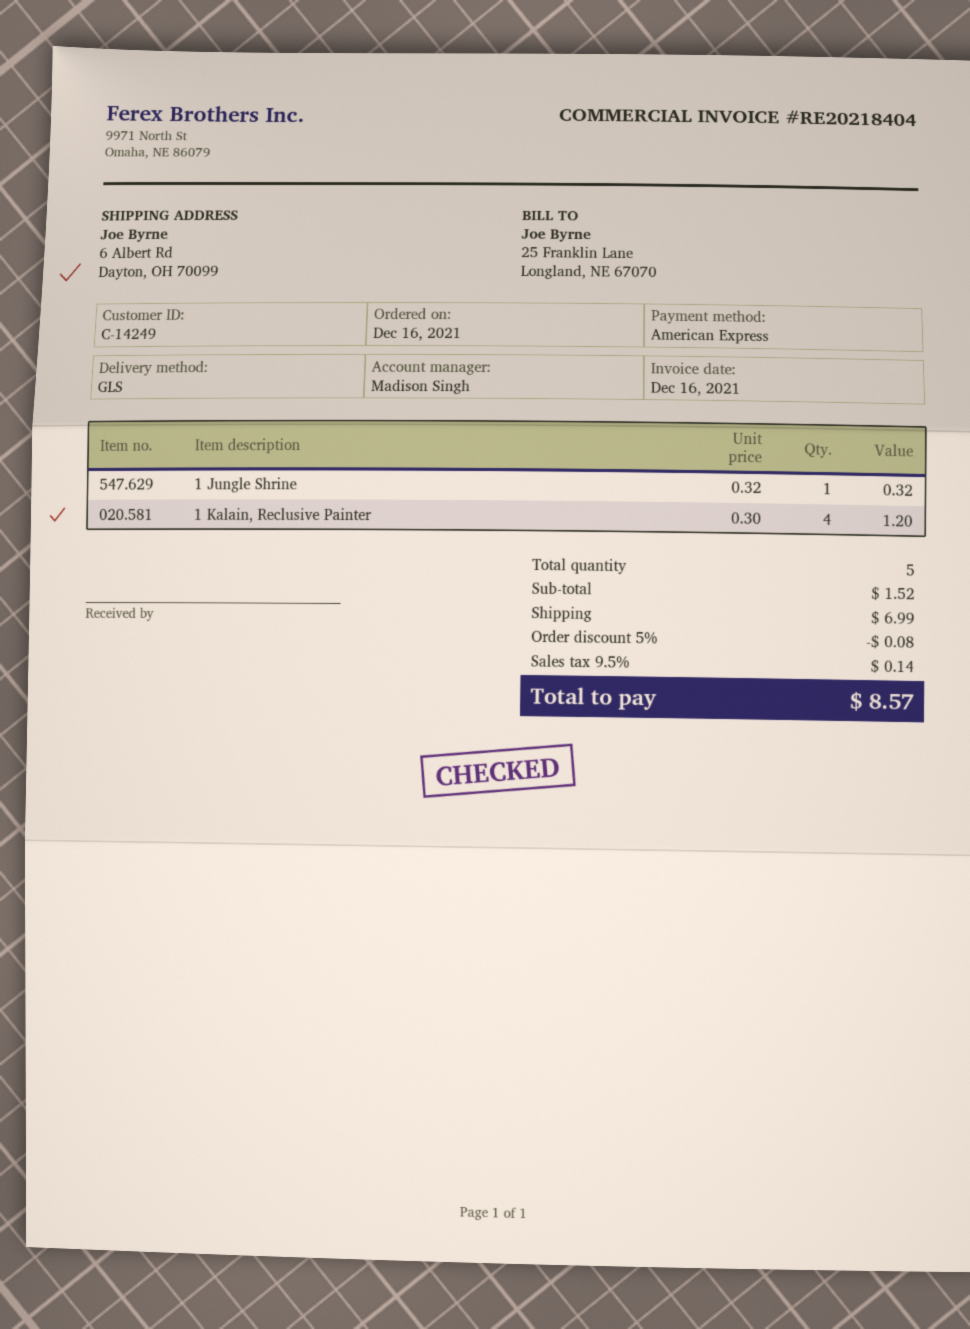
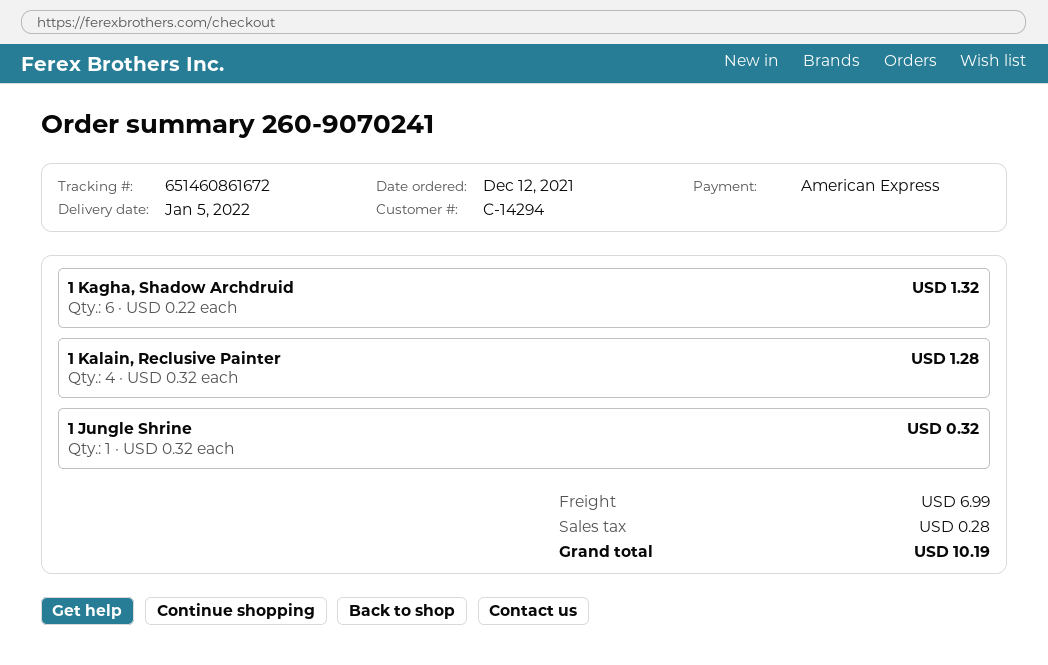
order date: 2021-12-16 -> 2021-12-12
customer number: C-14249 -> C-14294
1 Kalain, Reclusive Painter: 4 x 0.30 = 1.20 -> 4 x 0.32 = 1.28
1 Kagha, Shadow Archdruid: none -> 6 x 0.22 = 1.32
discount: 5% = 0.08 -> none
tax: 0.14 -> 0.28
total: 8.57 -> 10.19

